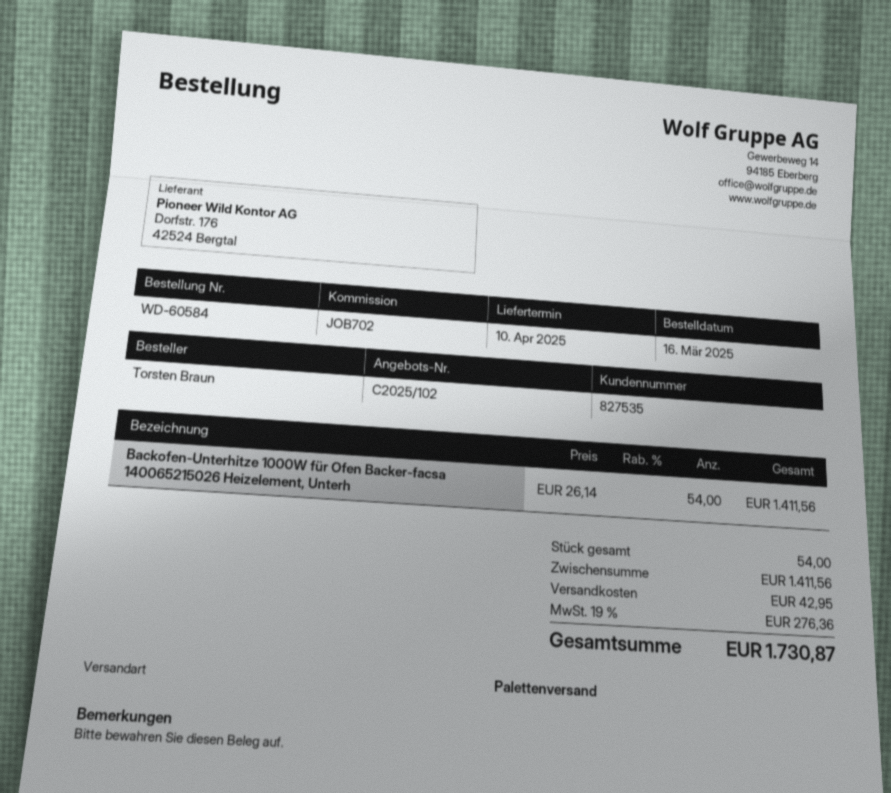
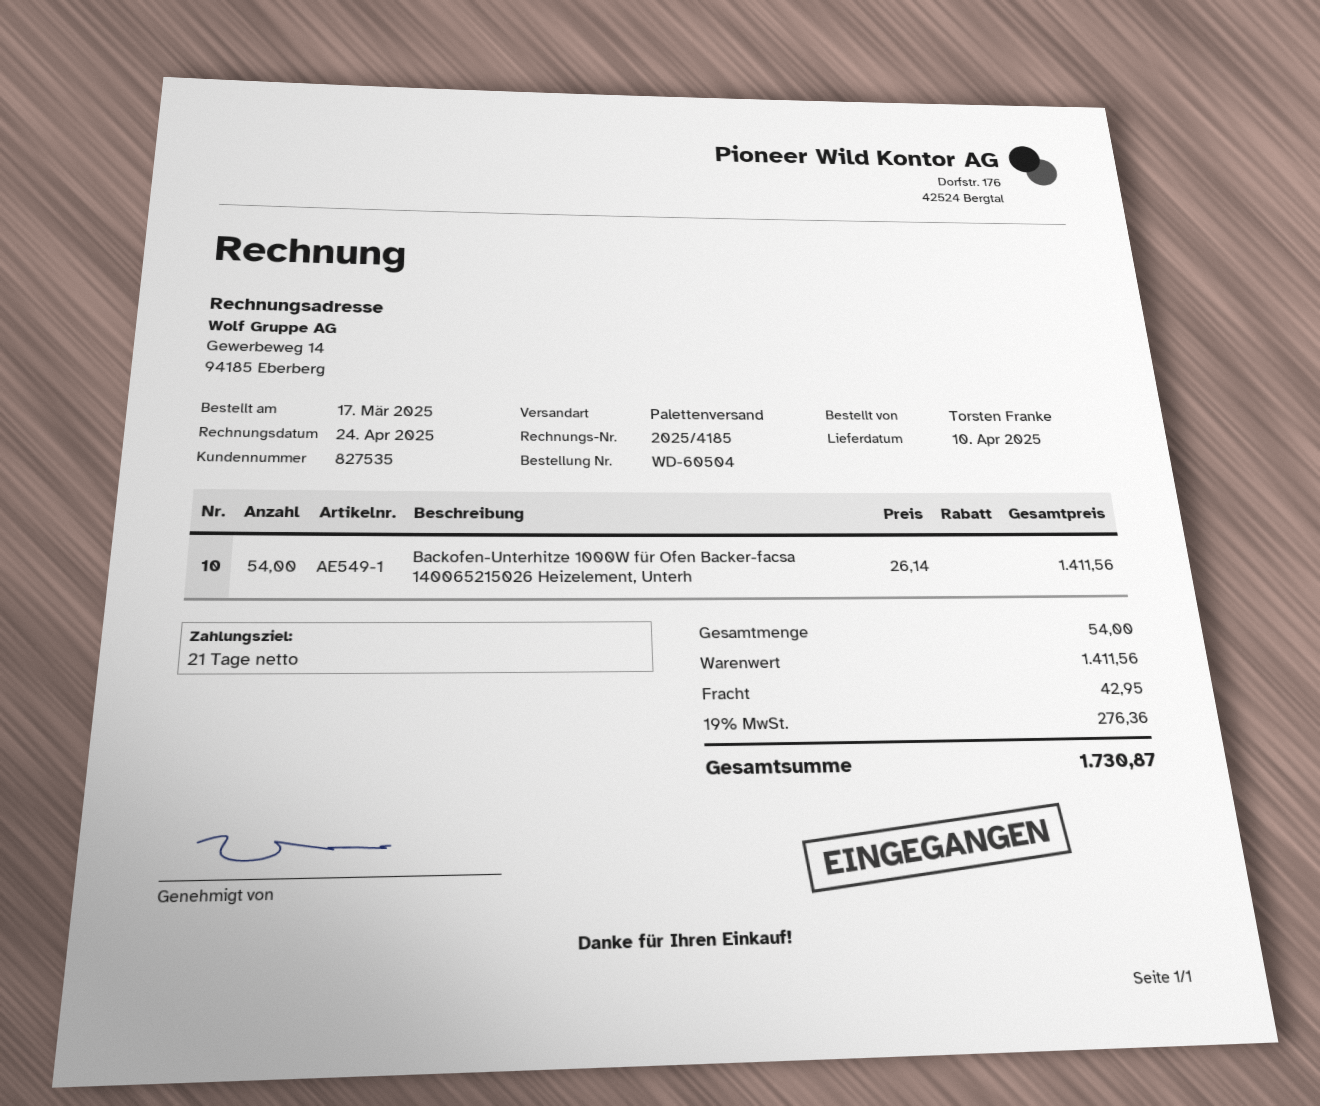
order number: WD-60584 -> WD-60504
order date: 2025-03-16 -> 2025-03-17
ordered by: Torsten Braun -> Torsten Franke

